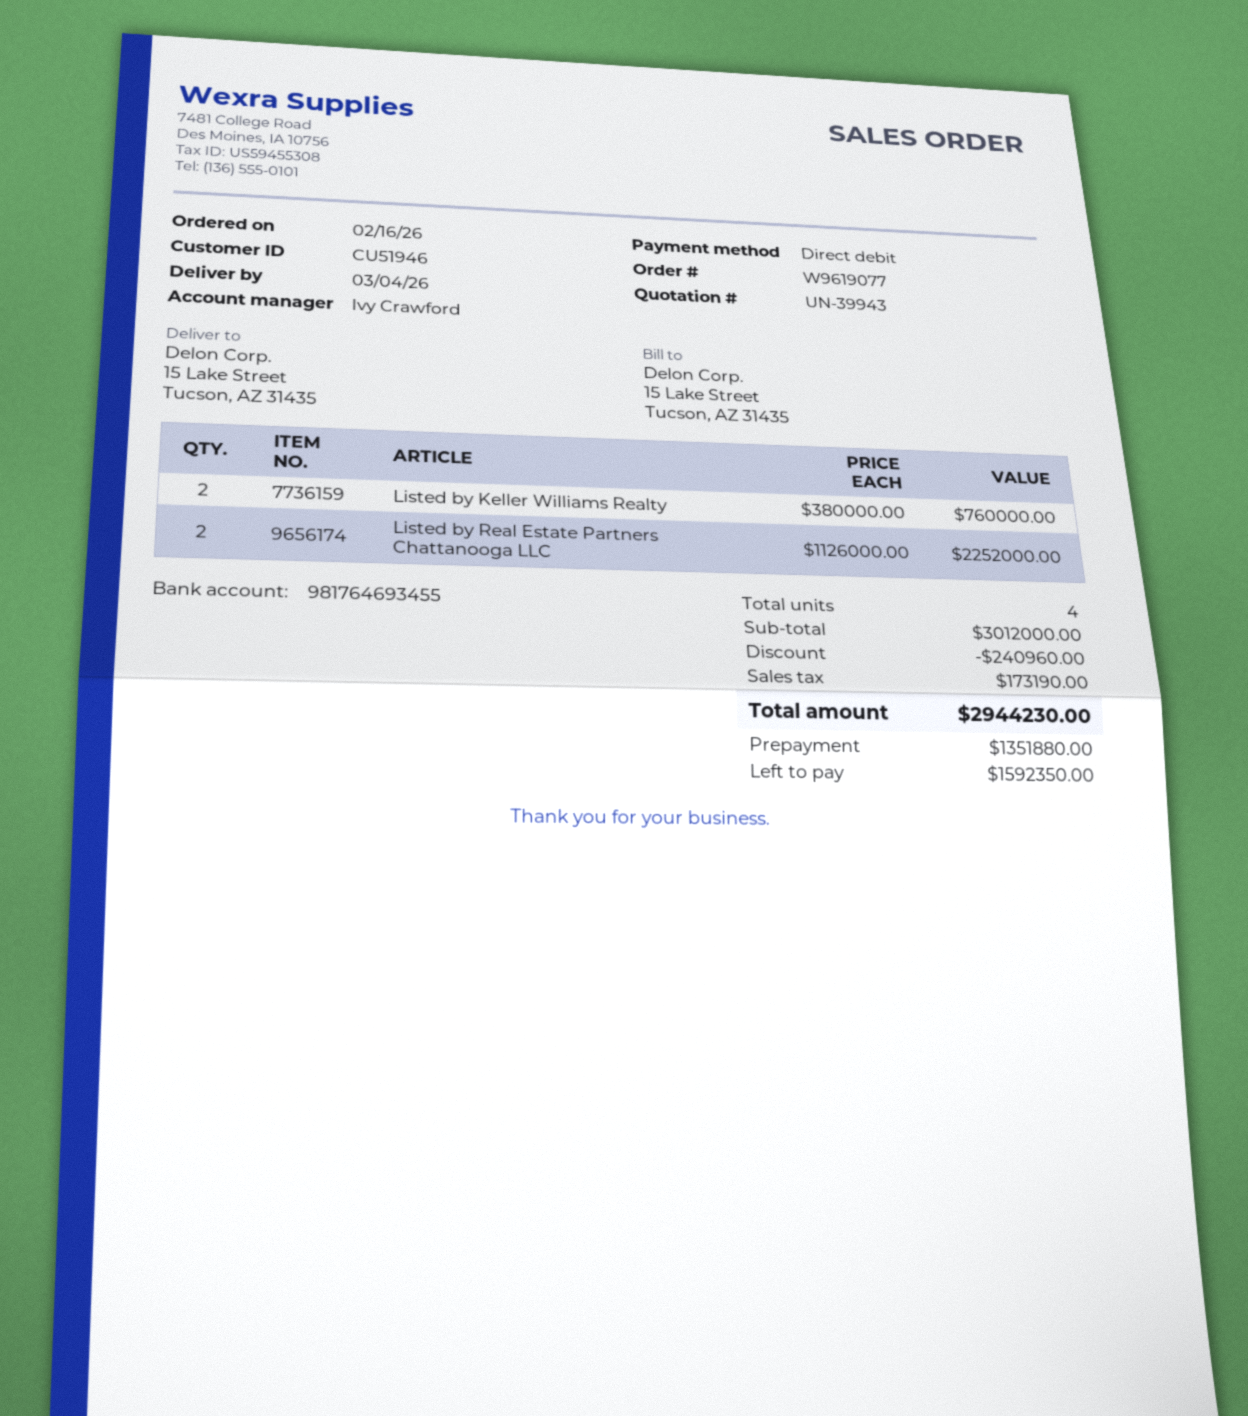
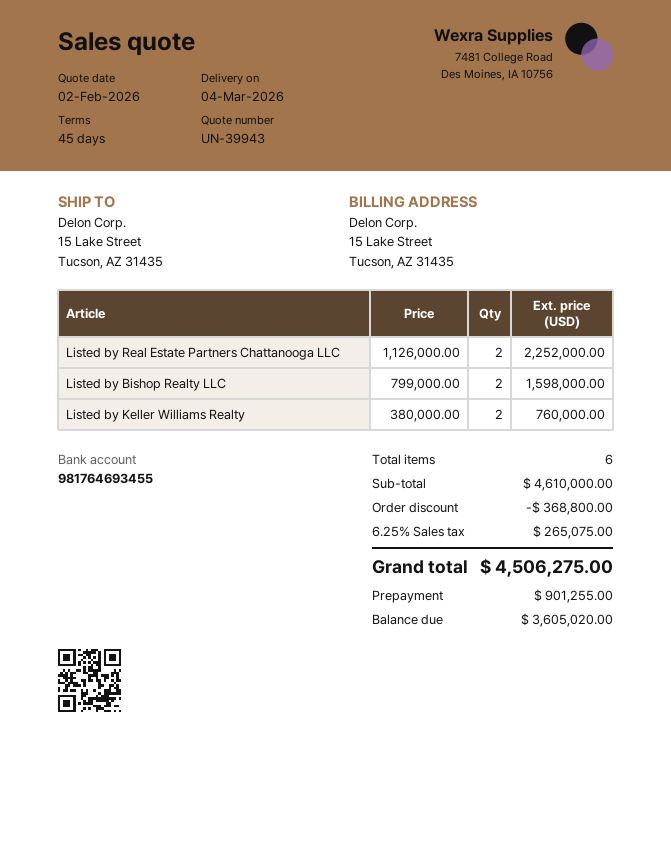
Listed by Bishop Realty LLC: none -> 2 x 799000.00 = 1598000.00
total quantity: 4 -> 6
subtotal: 3012000.00 -> 4610000.00
discount: 240960.00 -> 368800.00
tax: 173190.00 -> 265075.00
total: 2944230.00 -> 4506275.00
deposit: 1351880.00 -> 901255.00
balance: 1592350.00 -> 3605020.00

